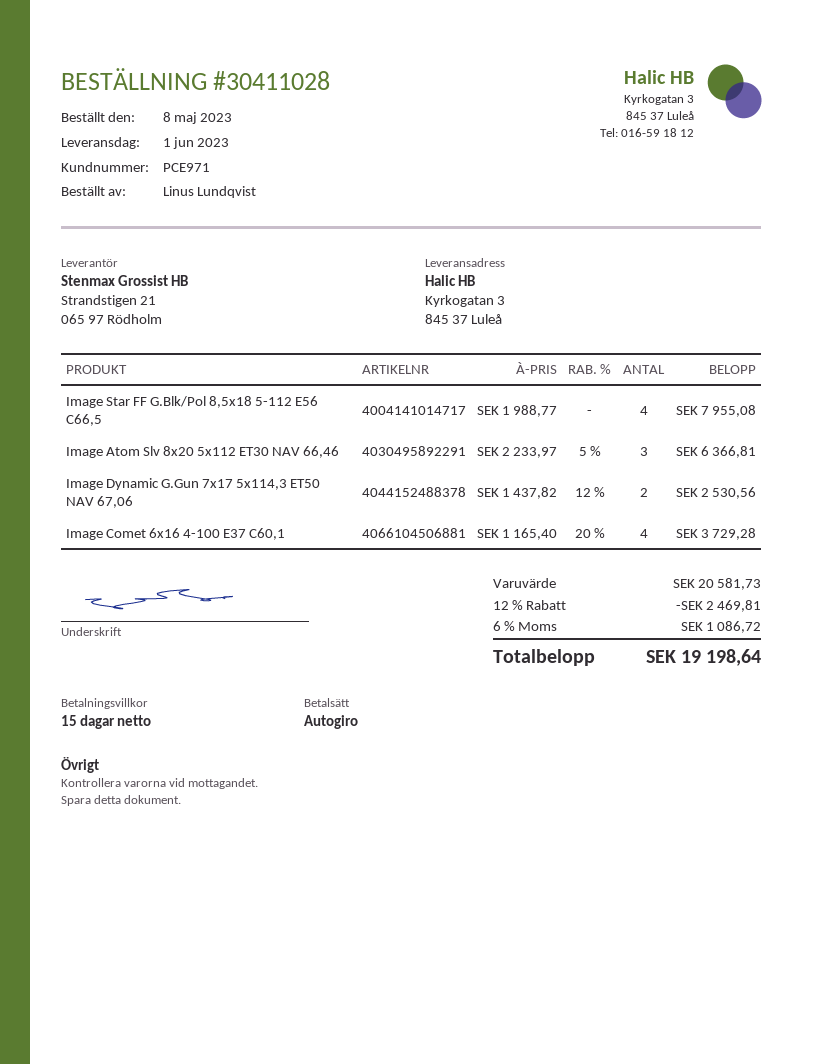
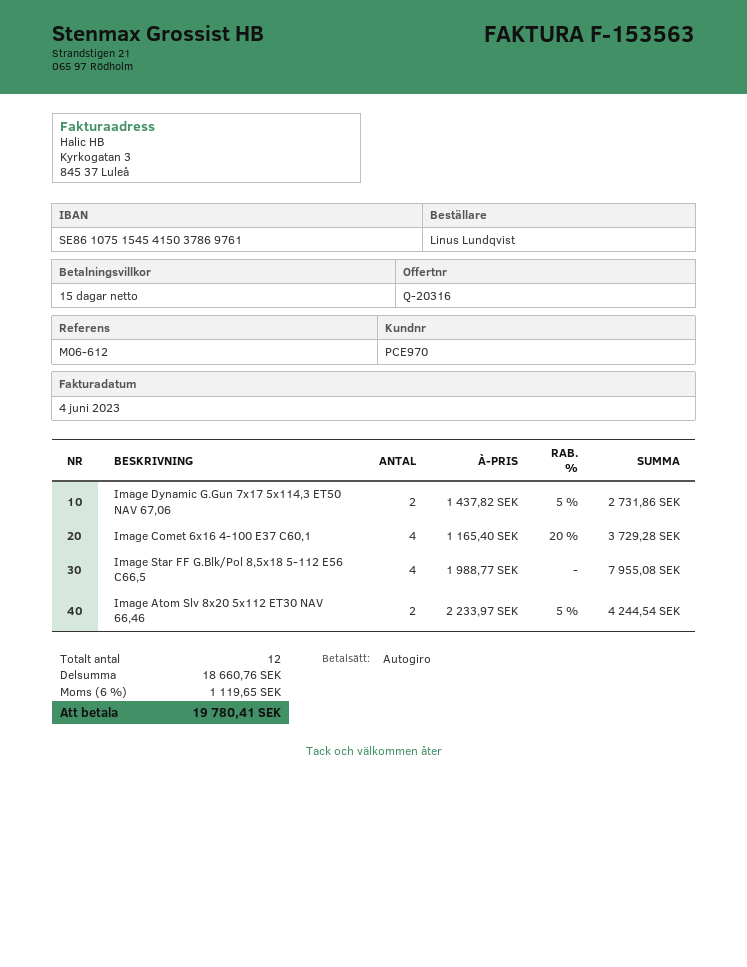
customer number: PCE971 -> PCE970
Image Atom Slv 8x20 5x112 ET30 NAV 66,46: 3 x 2233.97 - 5% = 6366.81 -> 2 x 2233.97 - 5% = 4244.54
Image Dynamic G.Gun 7x17 5x114,3 ET50 NAV 67,06: 2 x 1437.82 - 12% = 2530.56 -> 2 x 1437.82 - 5% = 2731.86
subtotal: 20581.73 -> 18660.76
discount: 12% = 2469.81 -> none
tax: 6% = 1086.72 -> 6% = 1119.65
total: 19198.64 -> 19780.41

